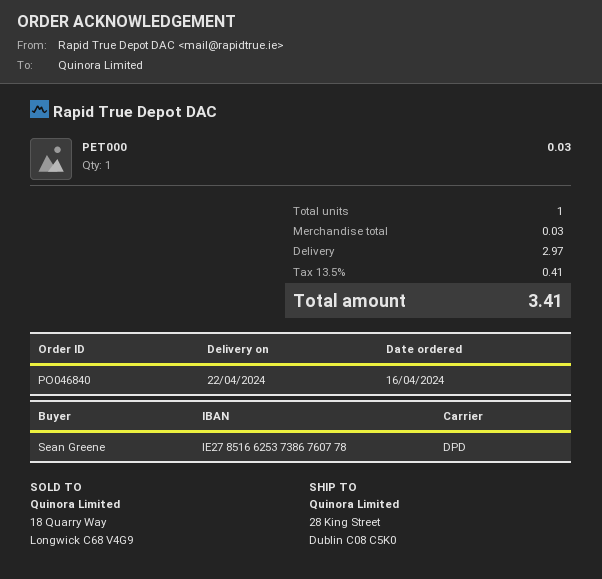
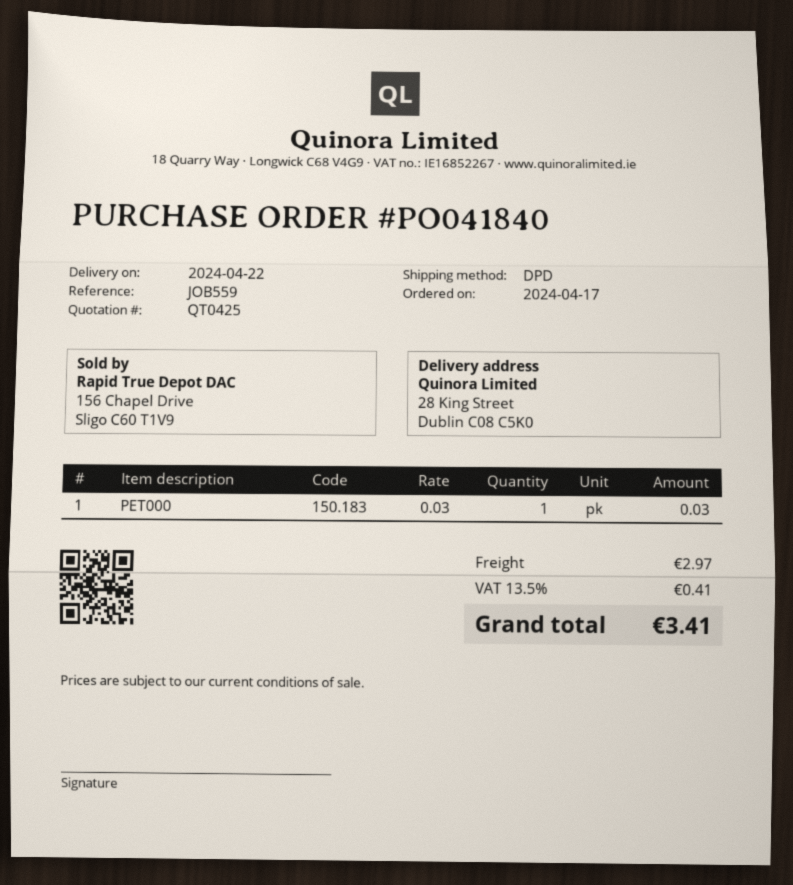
order number: PO046840 -> PO041840
order date: 2024-04-16 -> 2024-04-17

